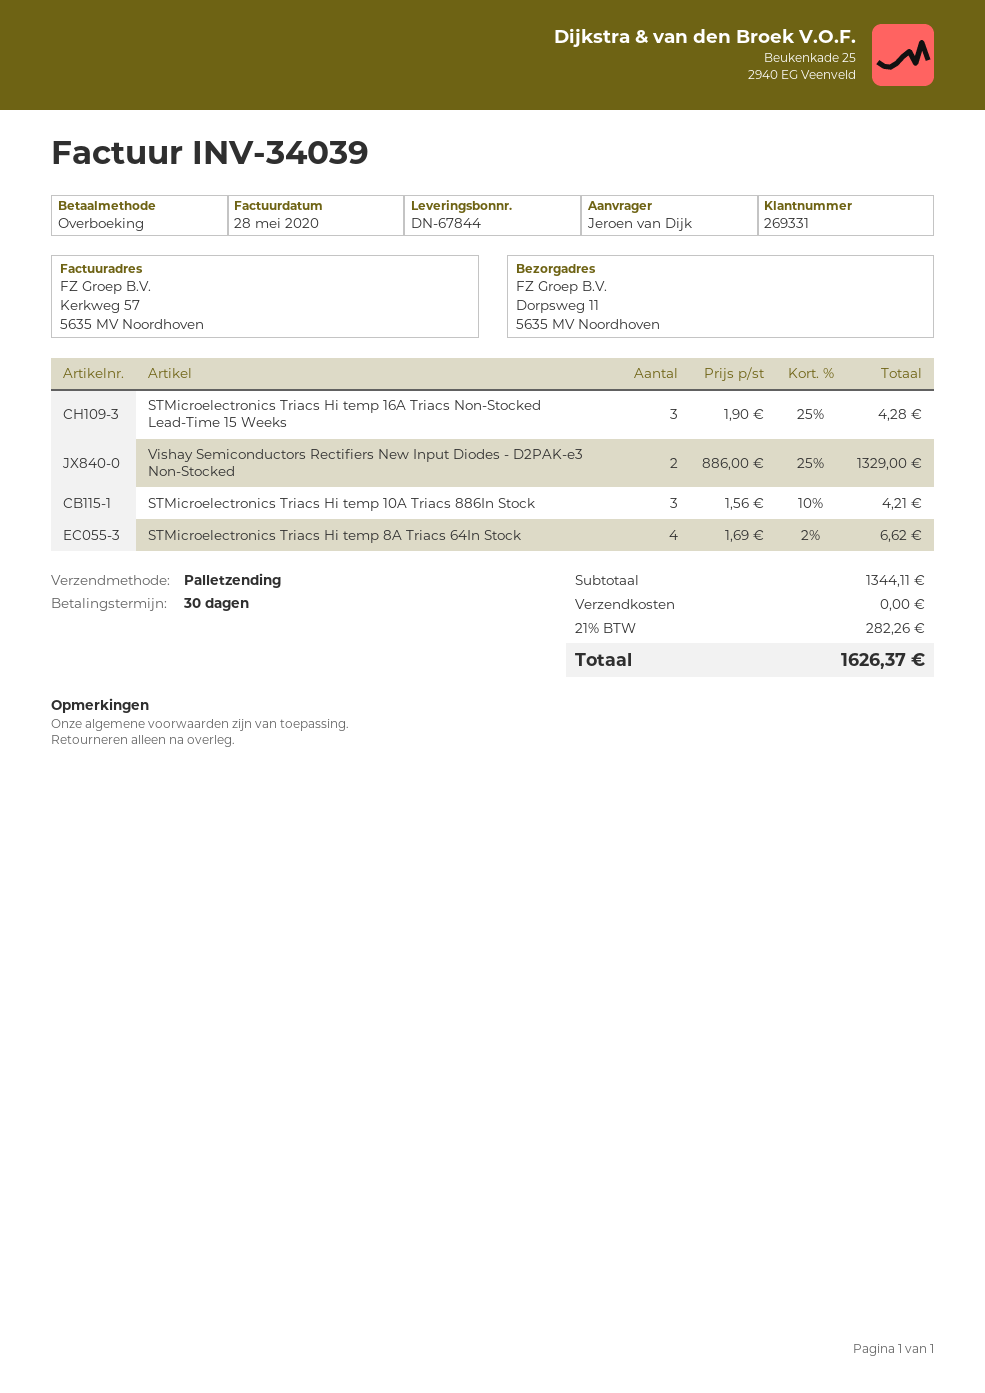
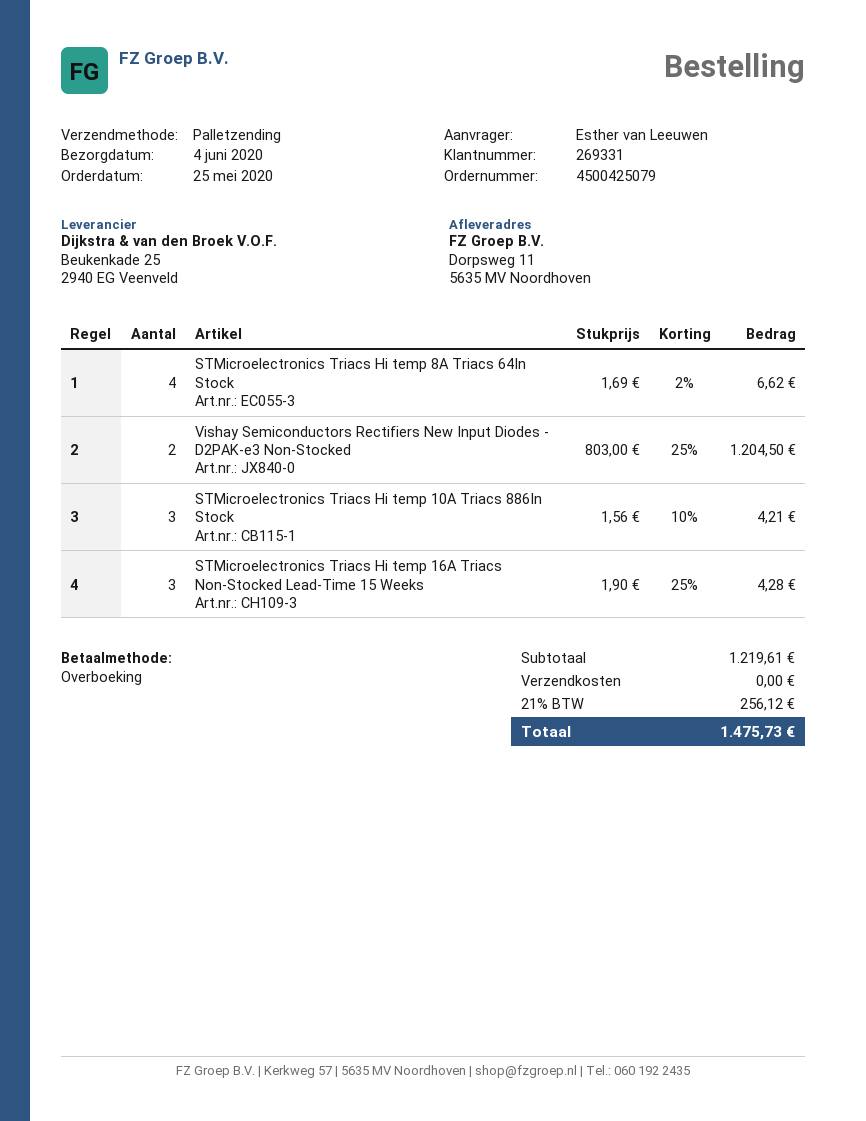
ordered by: Jeroen van Dijk -> Esther van Leeuwen
Vishay Semiconductors Rectifiers New Input Diodes - D2PAK-e3 Non-Stocked: 2 x 886.00 - 25% = 1329.00 -> 2 x 803.00 - 25% = 1204.50
subtotal: 1344.11 -> 1219.61
tax: 21% = 282.26 -> 21% = 256.12
total: 1626.37 -> 1475.73

